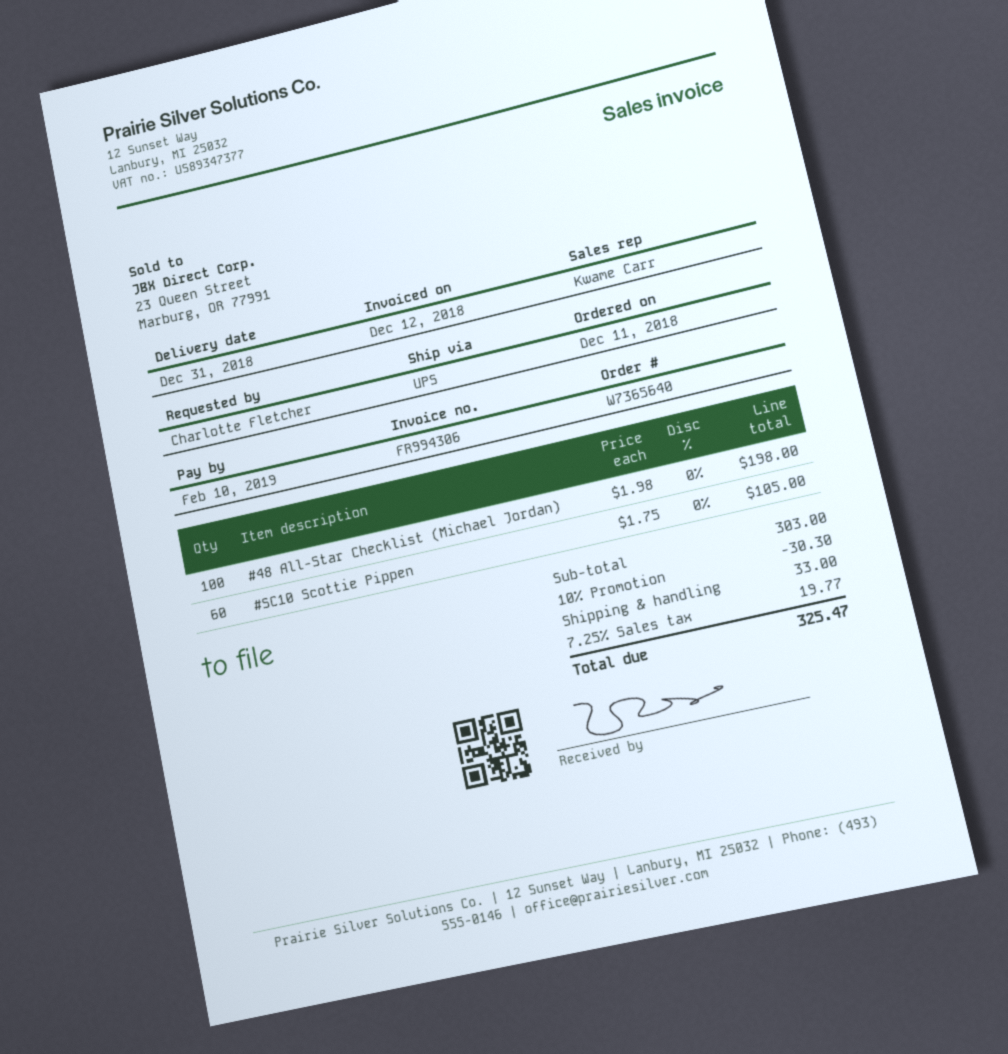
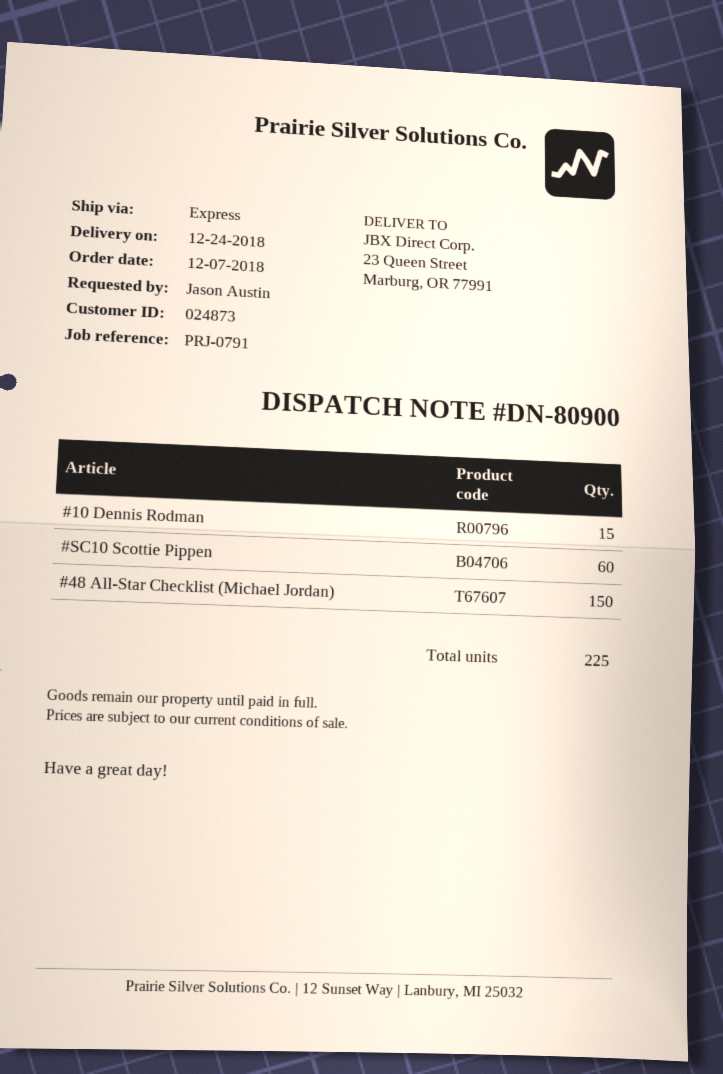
order date: 2018-12-11 -> 2018-12-07
delivery date: 2018-12-31 -> 2018-12-24
ordered by: Charlotte Fletcher -> Jason Austin
shipping method: UPS -> express
#48 All-Star Checklist (Michael Jordan): 100 -> 150
#10 Dennis Rodman: none -> 15

